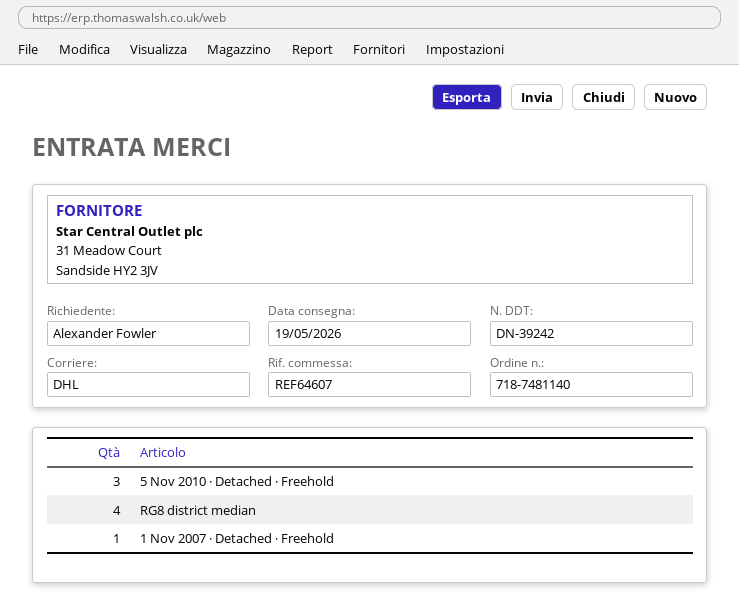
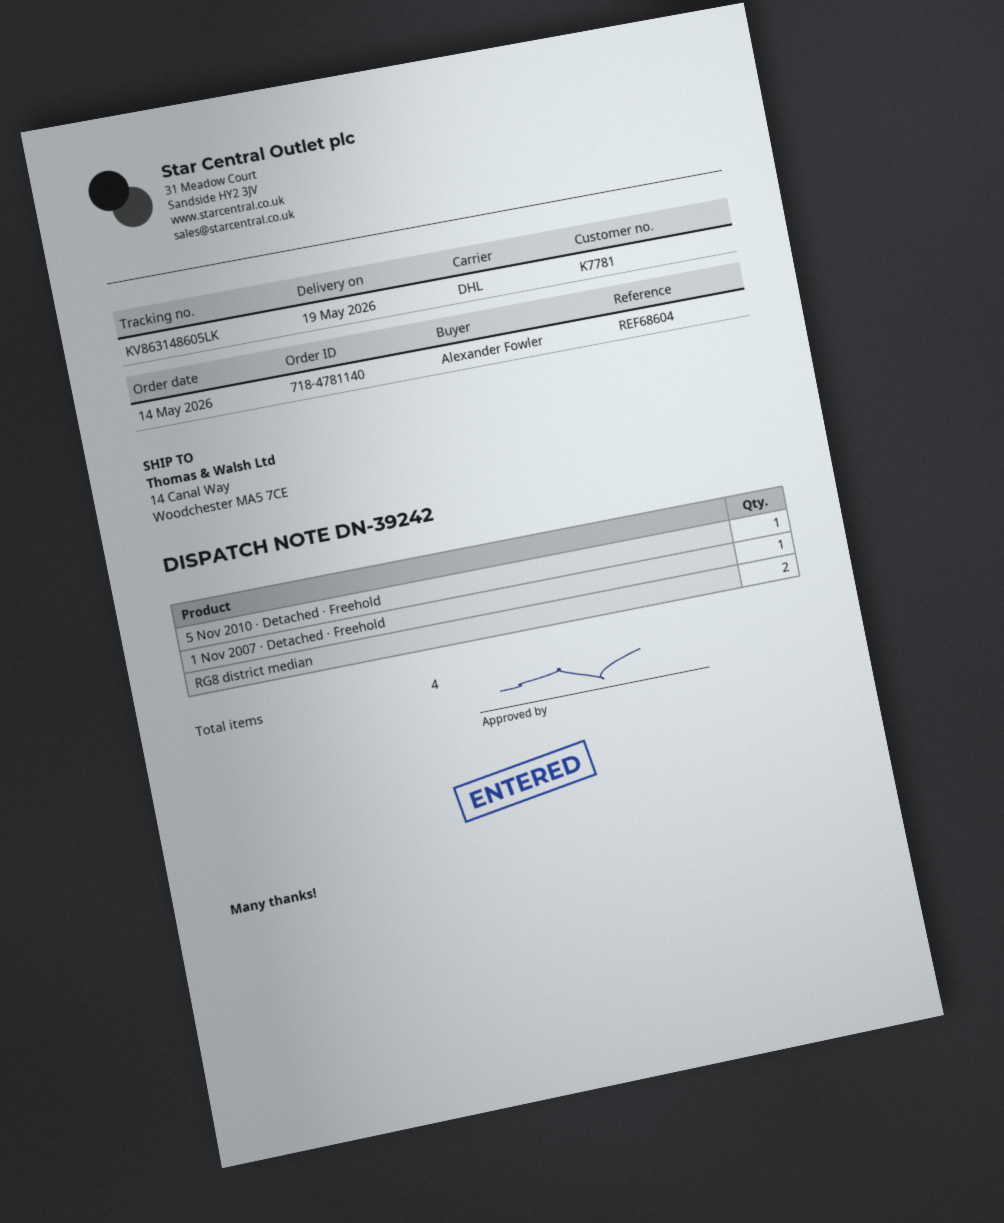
order number: 718-7481140 -> 718-4781140
reference: REF64607 -> REF68604
5 Nov 2010 · Detached · Freehold: 3 -> 1
RG8 district median: 4 -> 2

